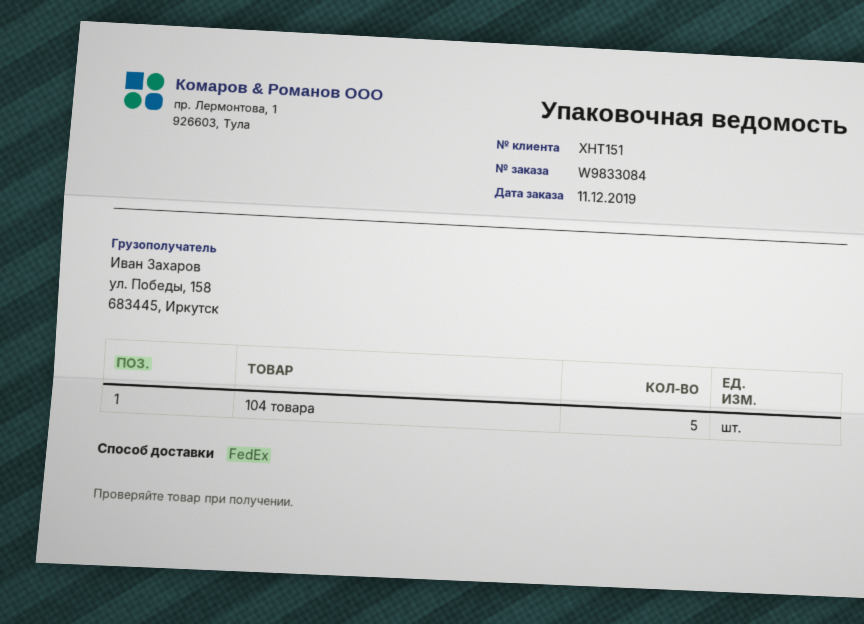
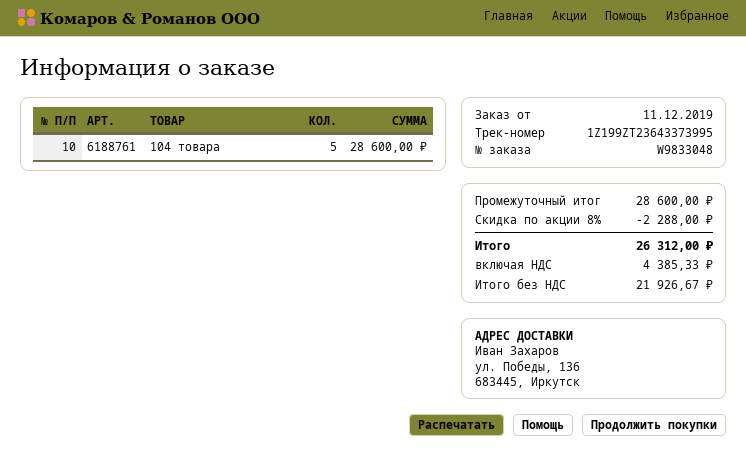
order number: W9833084 -> W9833048
ship to: ул. Победы, 158, 683445, Иркутск -> ул. Победы, 136, 683445, Иркутск

